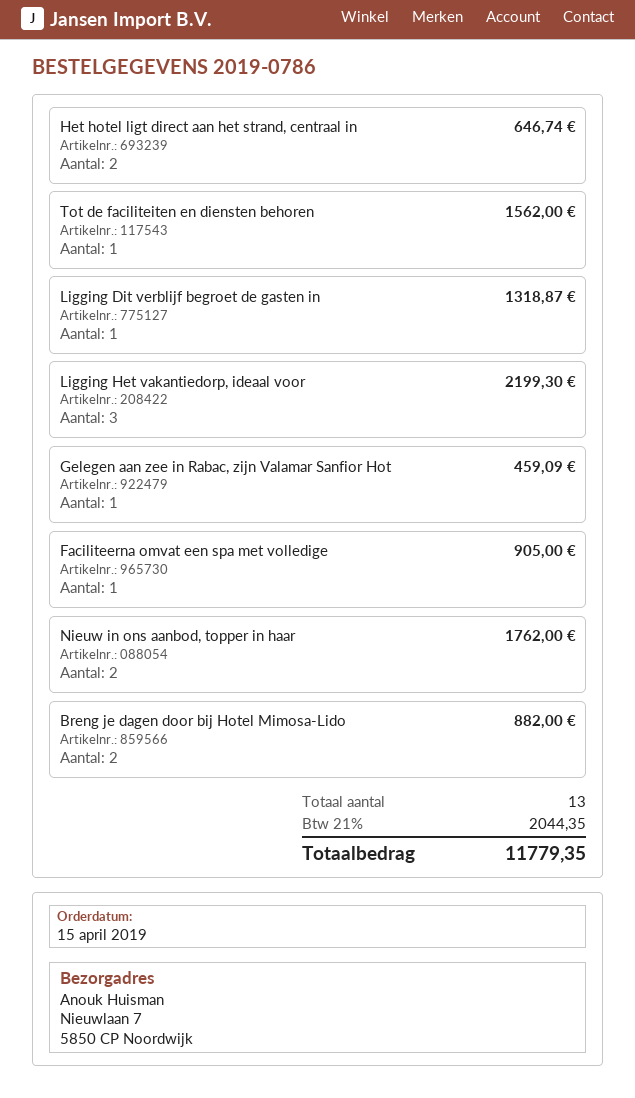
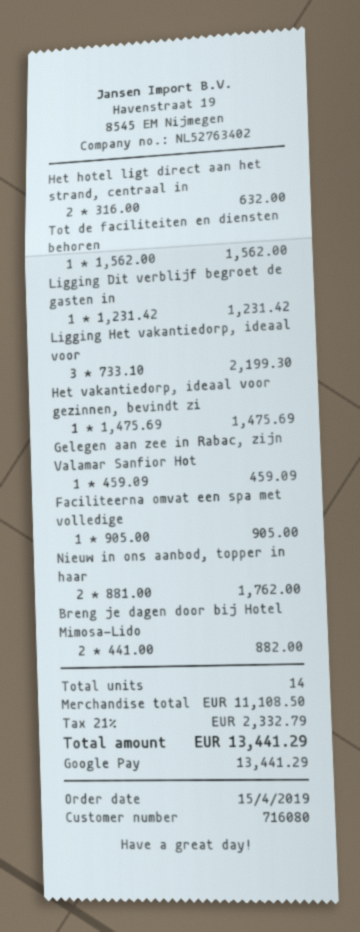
Het hotel ligt direct aan het strand, centraal in: 2 for 646.74 -> 2 for 632.00
Ligging Dit verblijf begroet de gasten in: 1 for 1318.87 -> 1 for 1231.42
Het vakantiedorp, ideaal voor gezinnen, bevindt zi: none -> 1 for 1475.69
total quantity: 13 -> 14
tax: 21% = 2044.35 -> 21% = 2332.79
total: 11779.35 -> 13441.29

